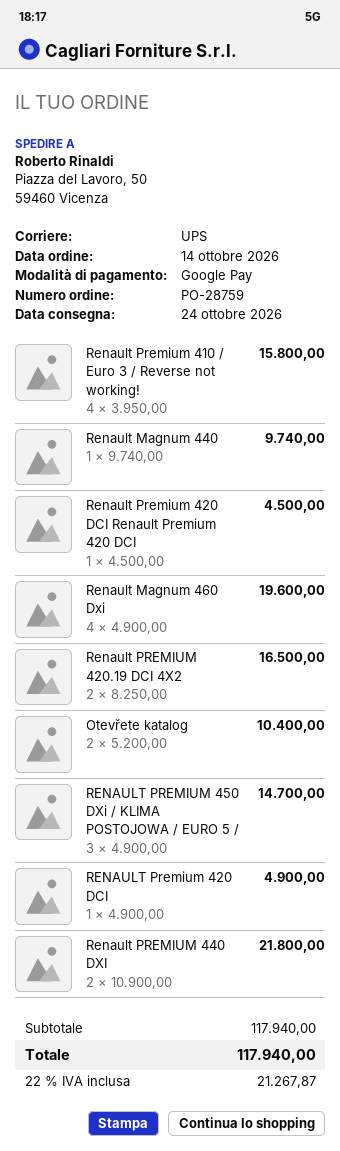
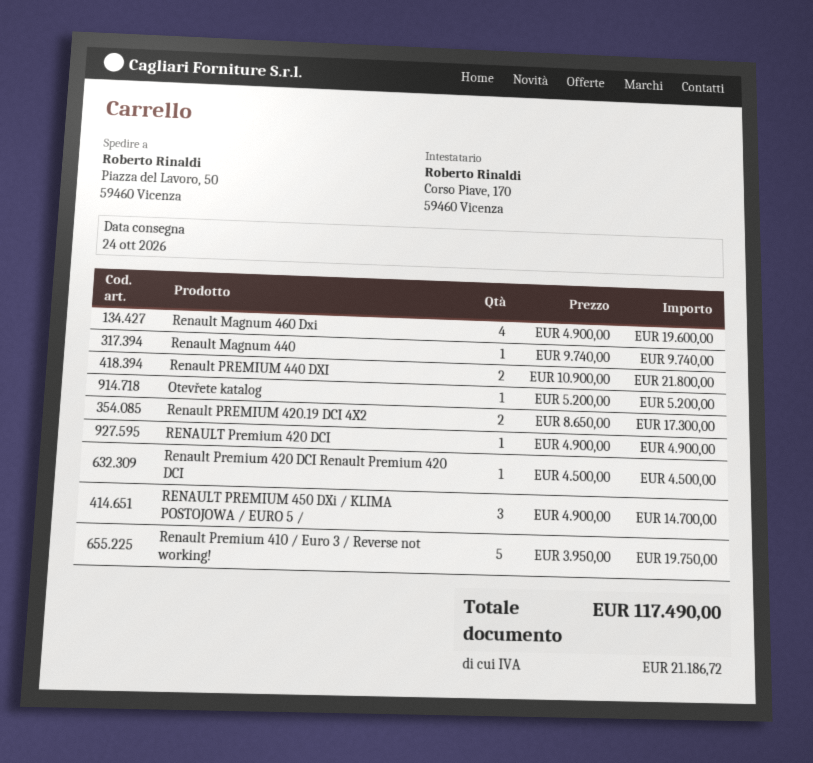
Renault Premium 410 / Euro 3 / Reverse not working!: 4 x 3950.00 = 15800.00 -> 5 x 3950.00 = 19750.00
Renault PREMIUM 420.19 DCI 4X2: 2 x 8250.00 = 16500.00 -> 2 x 8650.00 = 17300.00
Otevřete katalog: 2 x 5200.00 = 10400.00 -> 1 x 5200.00 = 5200.00
tax: 21267.87 -> 21186.72
total: 117940.00 -> 117490.00

